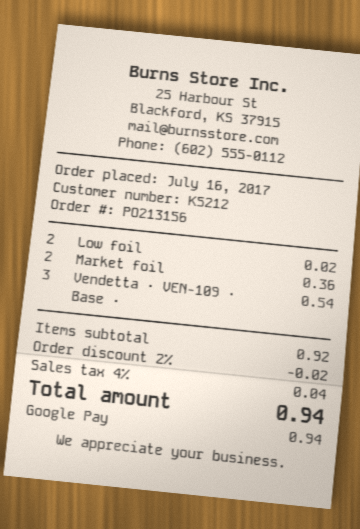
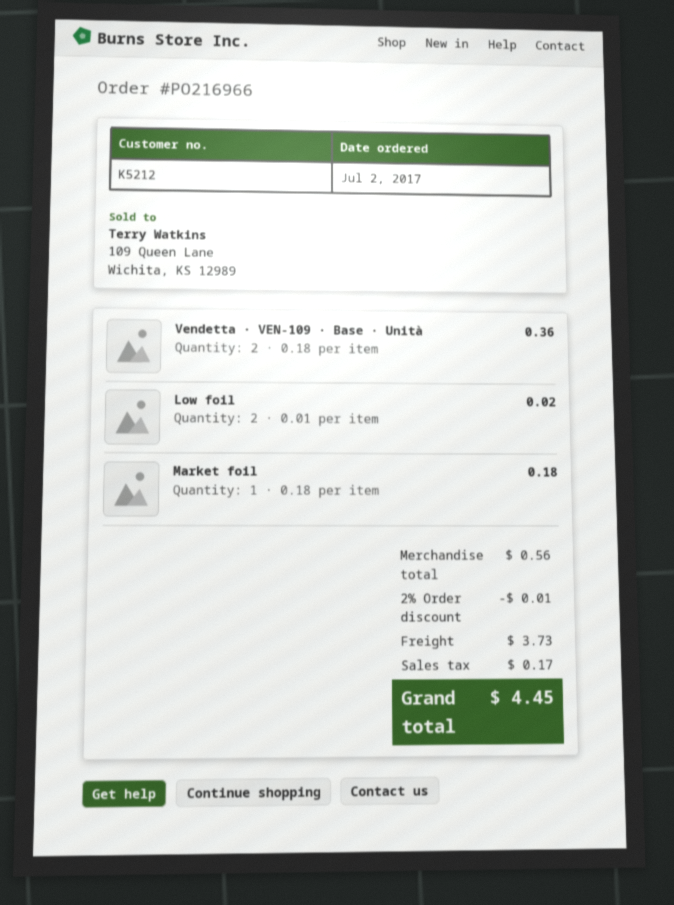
order number: PO213156 -> PO216966
order date: 2017-07-16 -> 2017-07-02
Market foil: 2 for 0.36 -> 1 for 0.18
Vendetta · VEN-109 · Base ·: 3 for 0.54 -> 2 for 0.36
subtotal: 0.92 -> 0.56
discount: 2% = 0.02 -> 2% = 0.01
shipping: none -> 3.73
tax: 0.04 -> 0.17
total: 0.94 -> 4.45

